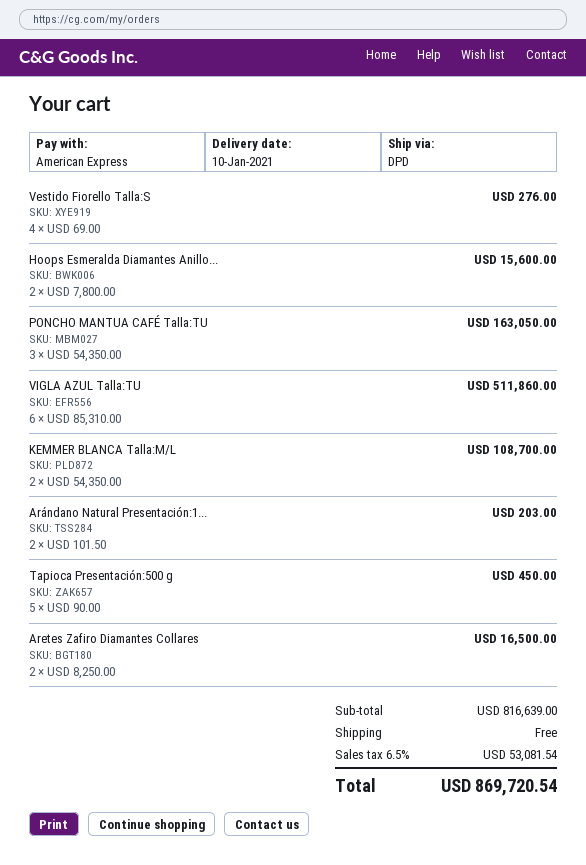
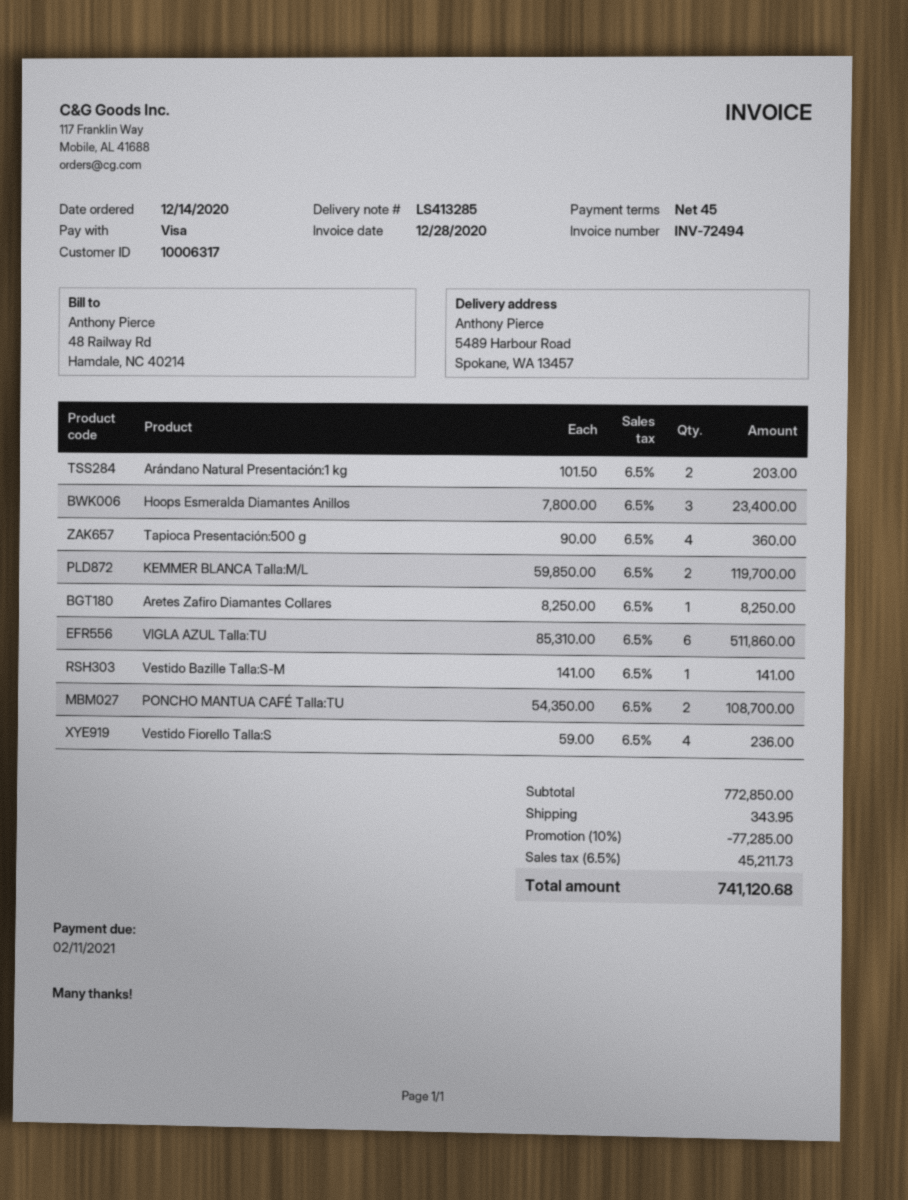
payment method: American Express -> Visa
Vestido Fiorello Talla:S: 4 x 69.00 = 276.00 -> 4 x 59.00 = 236.00
Hoops Esmeralda Diamantes Anillo...: 2 x 7800.00 = 15600.00 -> 3 x 7800.00 = 23400.00
PONCHO MANTUA CAFÉ Talla:TU: 3 x 54350.00 = 163050.00 -> 2 x 54350.00 = 108700.00
KEMMER BLANCA Talla:M/L: 2 x 54350.00 = 108700.00 -> 2 x 59850.00 = 119700.00
Tapioca Presentación:500 g: 5 x 90.00 = 450.00 -> 4 x 90.00 = 360.00
Aretes Zafiro Diamantes Collares: 2 x 8250.00 = 16500.00 -> 1 x 8250.00 = 8250.00
Vestido Bazille Talla:S-M: none -> 1 x 141.00 = 141.00
subtotal: 816639.00 -> 772850.00
discount: none -> 10% = 77285.00
shipping: 0.00 -> 343.95
tax: 6.5% = 53081.54 -> 6.5% = 45211.73
total: 869720.54 -> 741120.68

